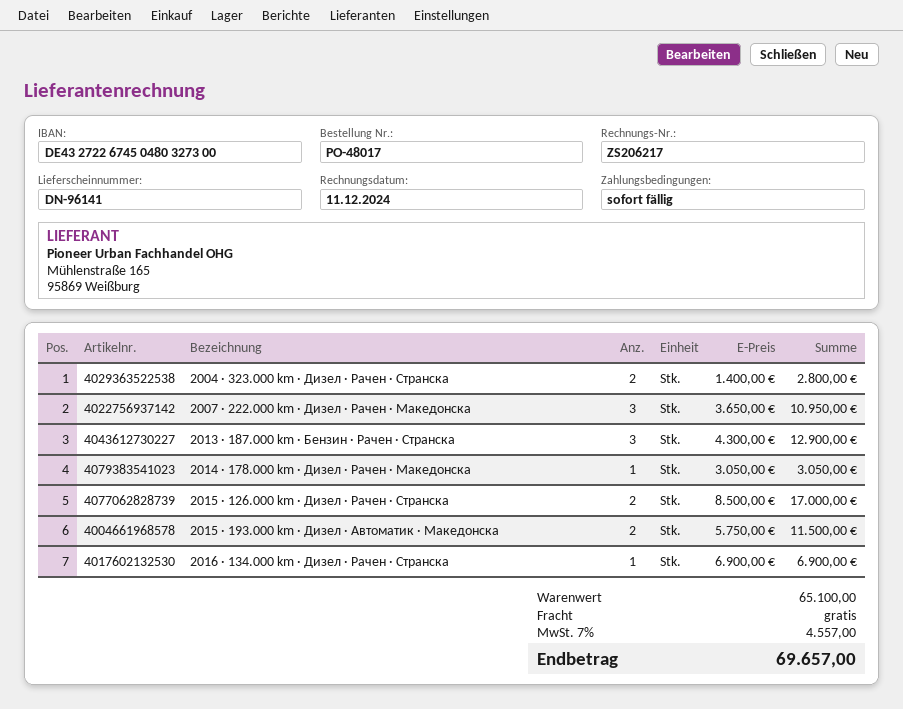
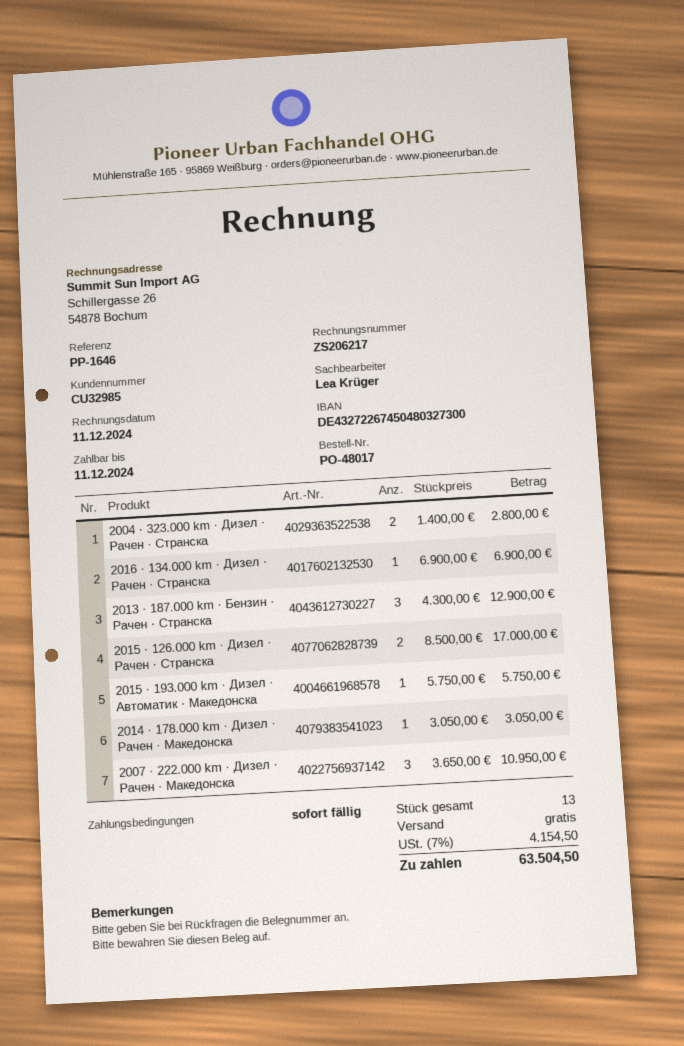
2015 · 193.000 km · Дизел · Автоматик · Македонска: 2 x 5750.00 = 11500.00 -> 1 x 5750.00 = 5750.00
tax: 7% = 4557.00 -> 7% = 4154.50
total: 69657.00 -> 63504.50

